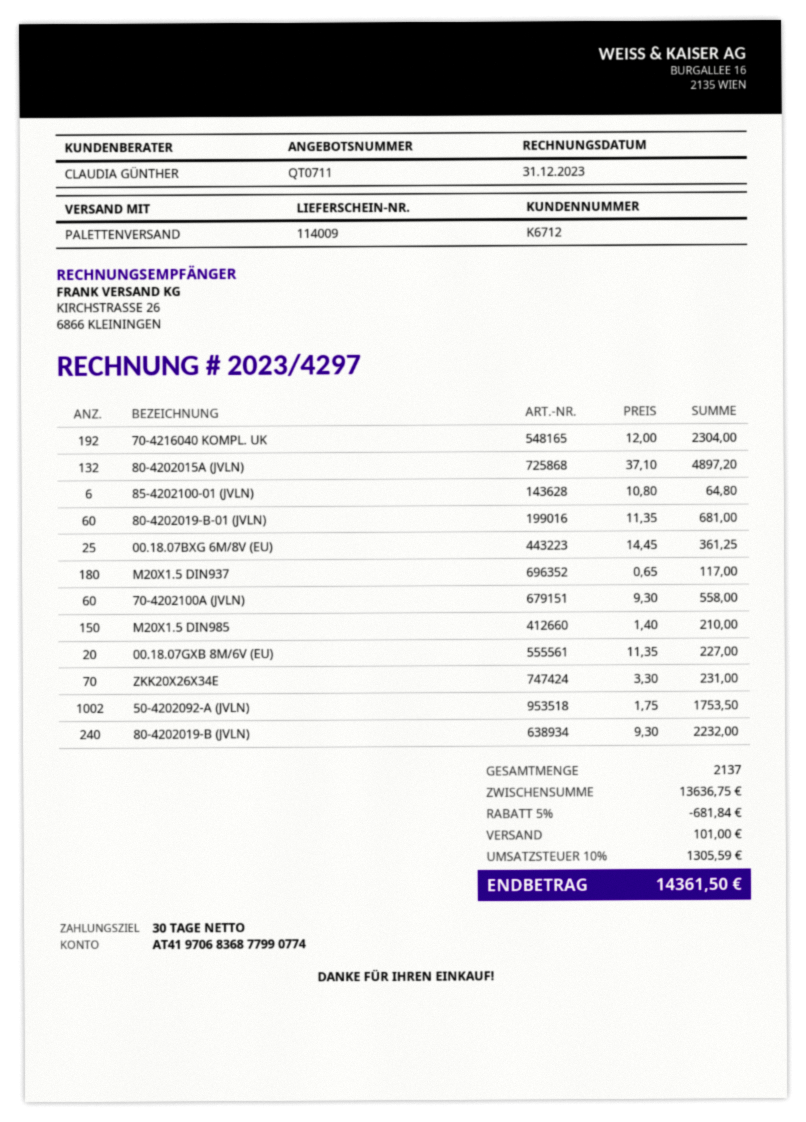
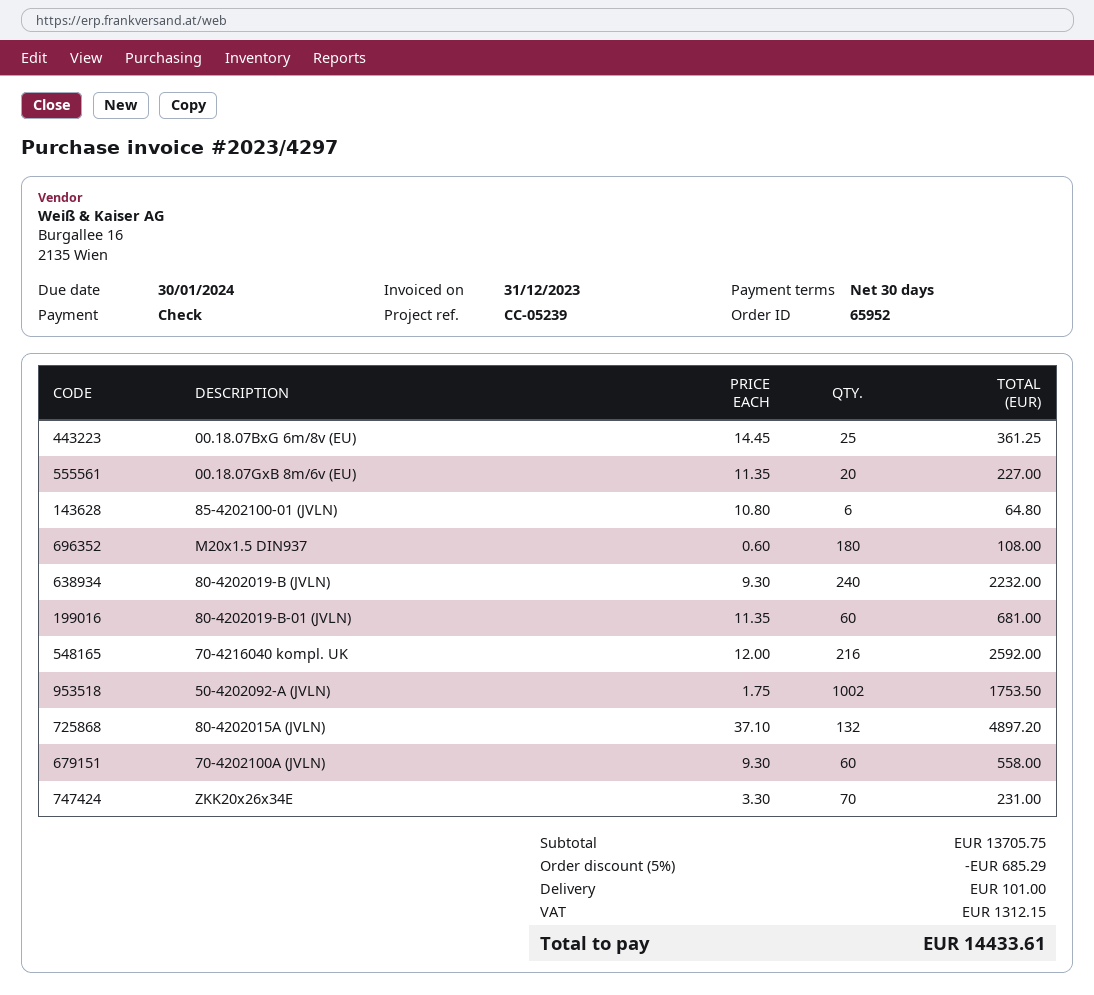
70-4216040 KOMPL. UK: 192 x 12.00 = 2304.00 -> 216 x 12.00 = 2592.00
M20X1.5 DIN937: 180 x 0.65 = 117.00 -> 180 x 0.60 = 108.00
M20X1.5 DIN985: 150 x 1.40 = 210.00 -> none
subtotal: 13636.75 -> 13705.75
discount: 5% = 681.84 -> 5% = 685.29
tax: 1305.59 -> 1312.15
total: 14361.50 -> 14433.61

